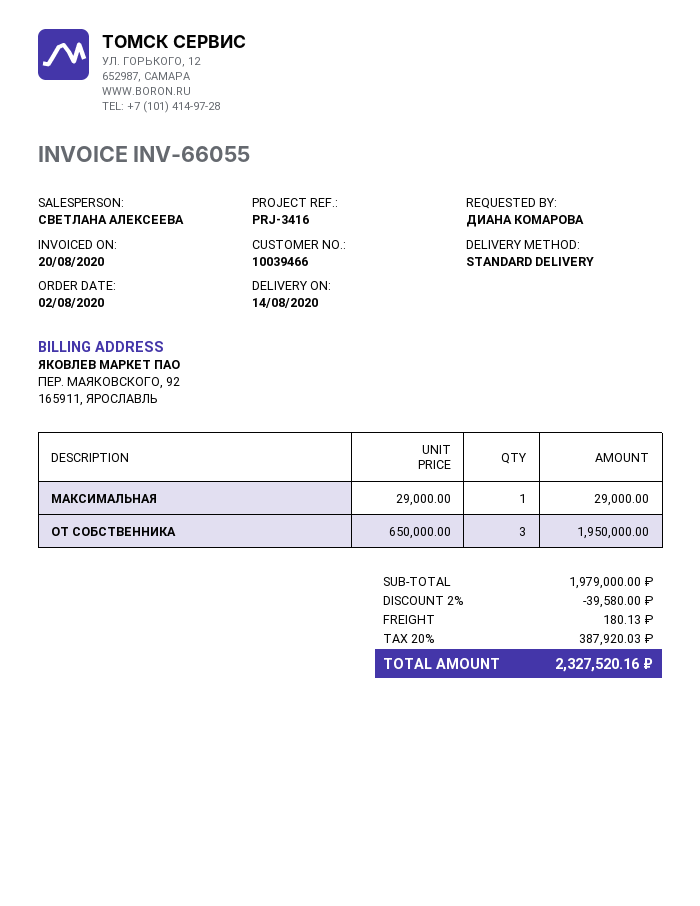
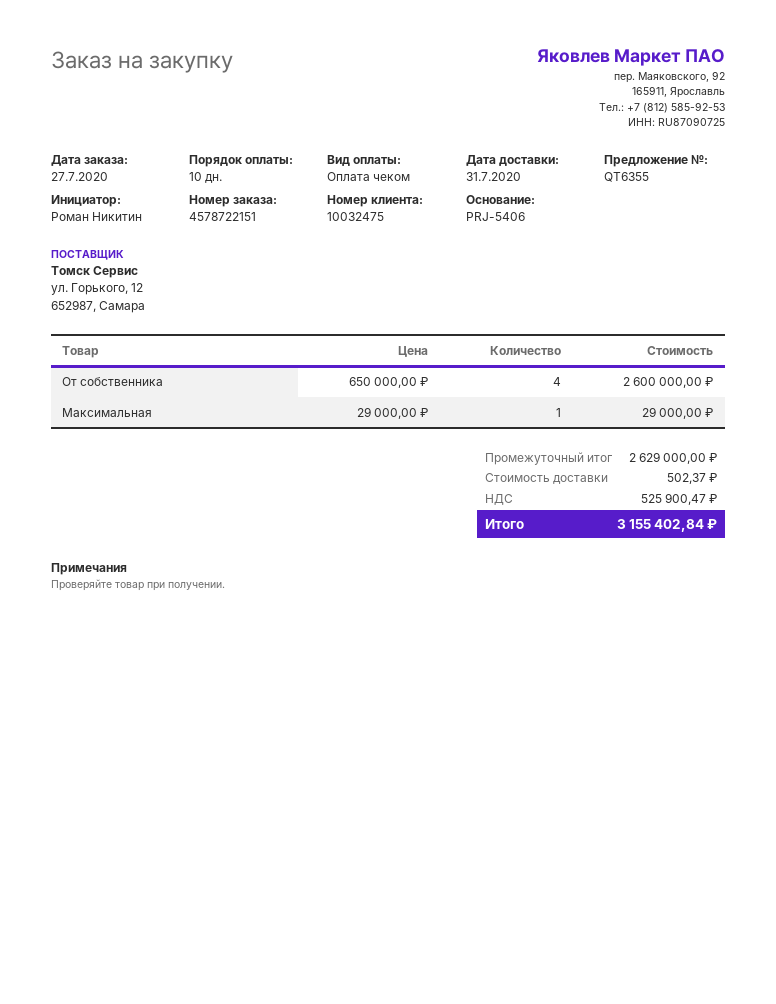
order date: 2020-08-02 -> 2020-07-27
delivery date: 2020-08-14 -> 2020-07-31
customer number: 10039466 -> 10032475
reference: PRJ-3416 -> PRJ-5406
ordered by: ДИАНА КОМАРОВА -> Роман Никитин
ОТ СОБСТВЕННИКА: 3 x 650000.00 = 1950000.00 -> 4 x 650000.00 = 2600000.00
subtotal: 1979000.00 -> 2629000.00
discount: 2% = 39580.00 -> none
shipping: 180.13 -> 502.37
tax: 387920.03 -> 525900.47
total: 2327520.16 -> 3155402.84

